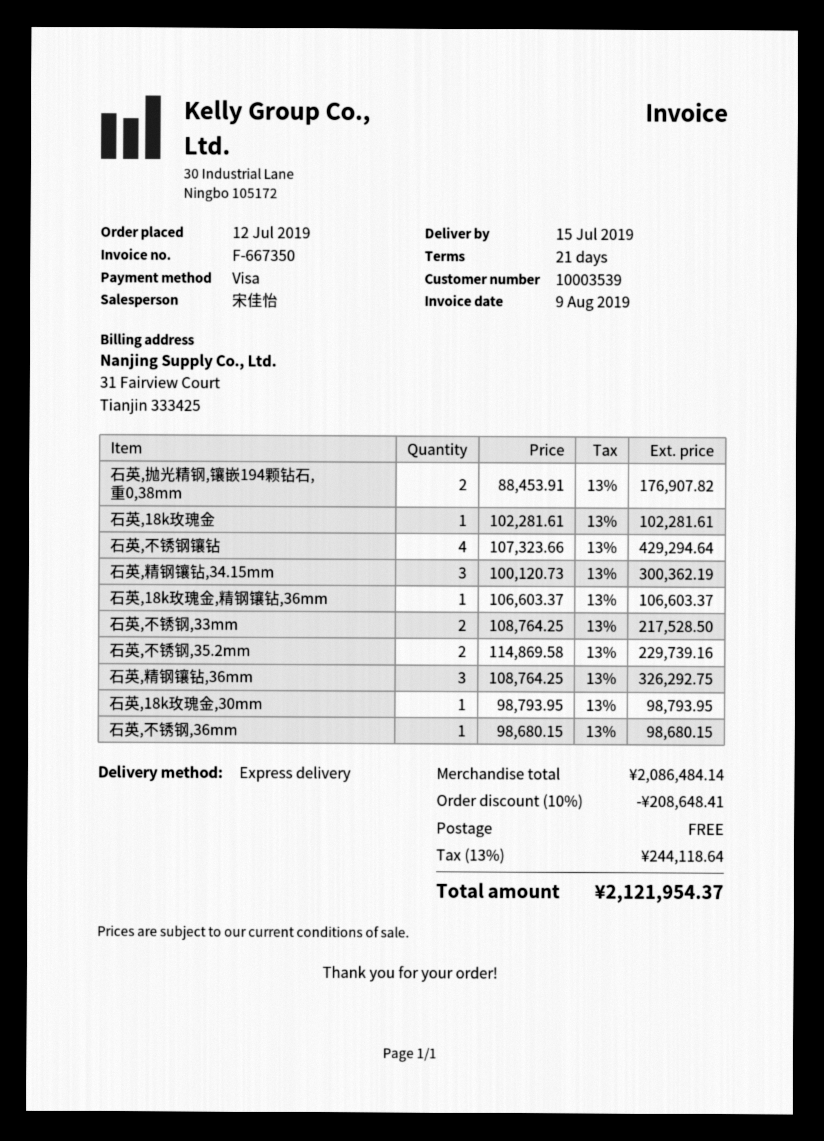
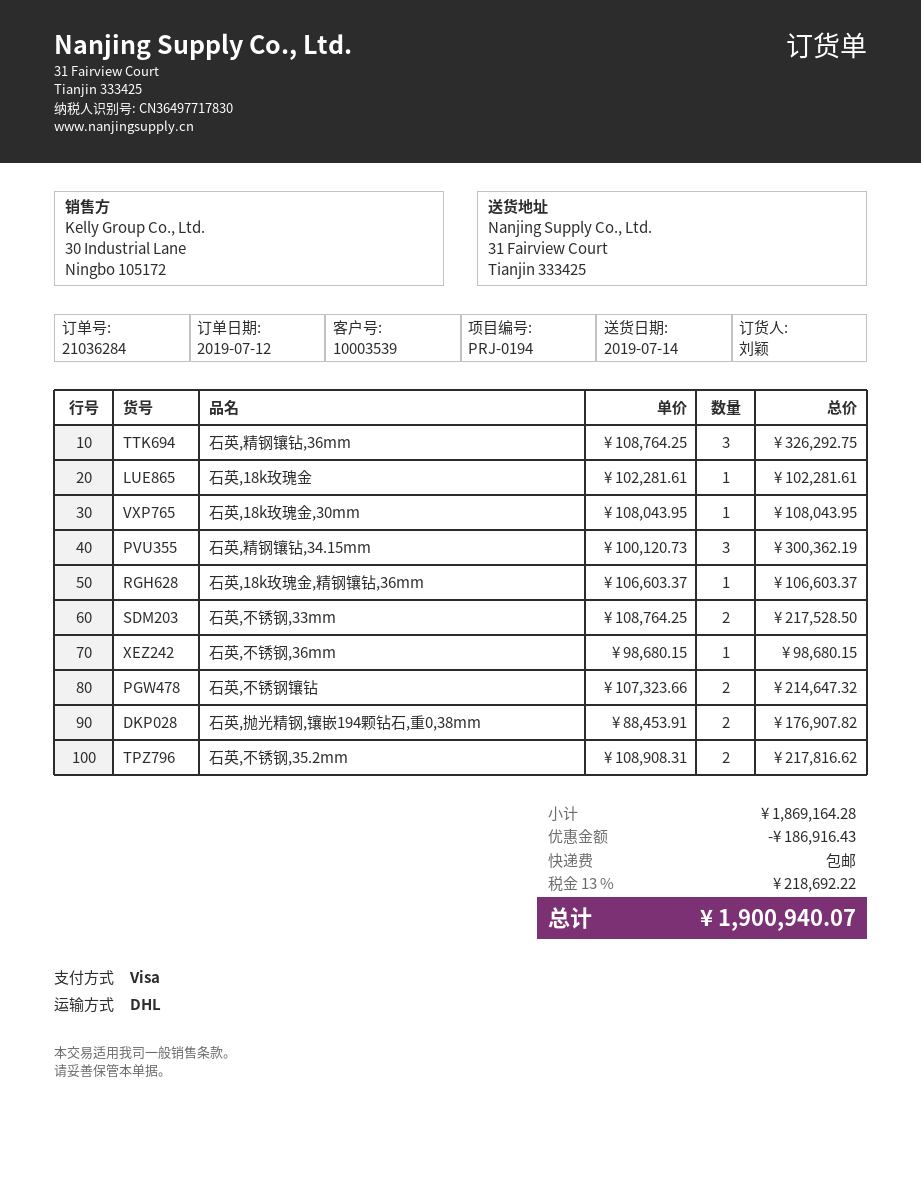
delivery date: 2019-07-15 -> 2019-07-14
shipping method: express -> DHL
石英,不锈钢镶钻: 4 x 107323.66 = 429294.64 -> 2 x 107323.66 = 214647.32
石英,不锈钢,35.2mm: 2 x 114869.58 = 229739.16 -> 2 x 108908.31 = 217816.62
石英,18k玫瑰金,30mm: 1 x 98793.95 = 98793.95 -> 1 x 108043.95 = 108043.95
subtotal: 2086484.14 -> 1869164.28
discount: 208648.41 -> 186916.43
tax: 13% = 244118.64 -> 13% = 218692.22
total: 2121954.37 -> 1900940.07

